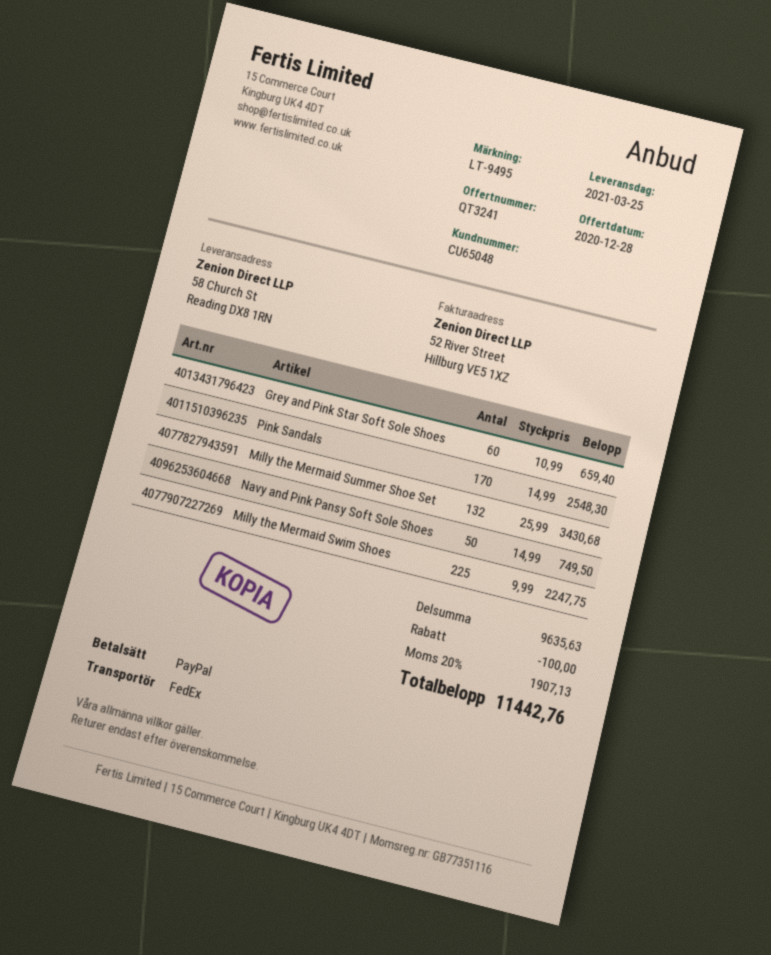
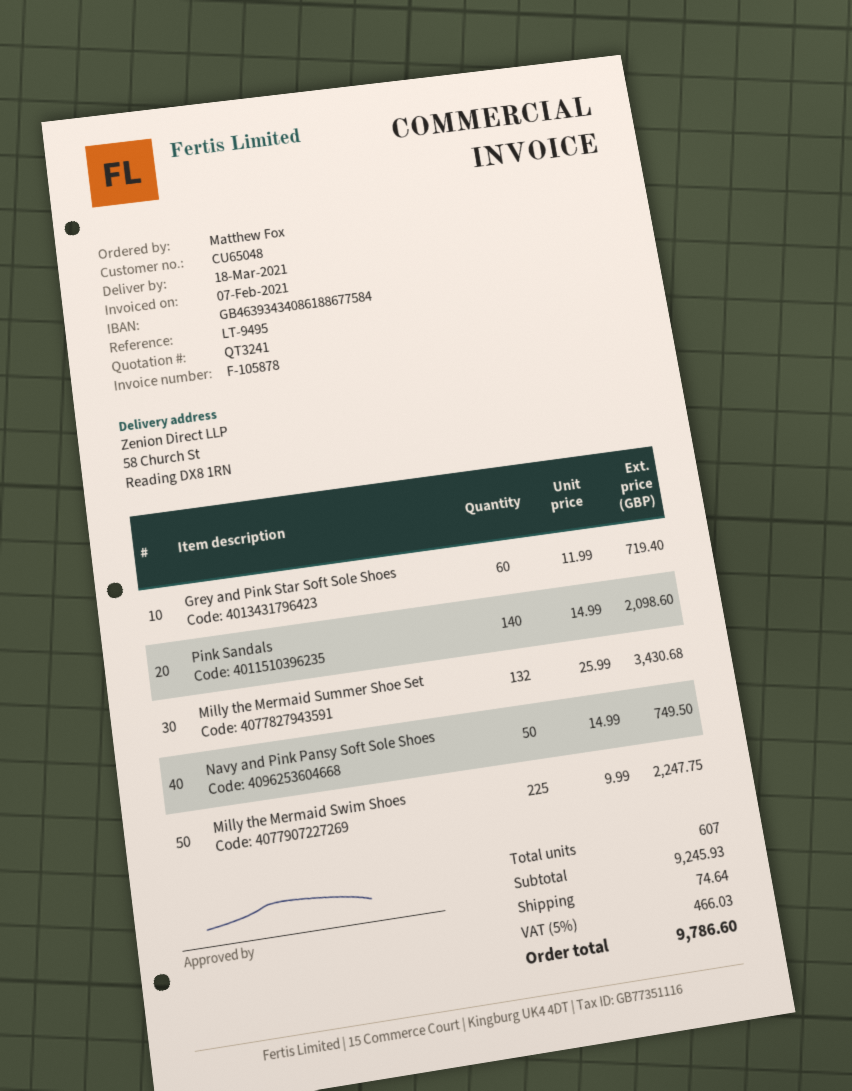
delivery date: 2021-03-25 -> 2021-03-18
Grey and Pink Star Soft Sole Shoes: 60 x 10.99 = 659.40 -> 60 x 11.99 = 719.40
Pink Sandals: 170 x 14.99 = 2548.30 -> 140 x 14.99 = 2098.60
subtotal: 9635.63 -> 9245.93
discount: 100.00 -> none
shipping: none -> 74.64
tax: 20% = 1907.13 -> 5% = 466.03
total: 11442.76 -> 9786.60

